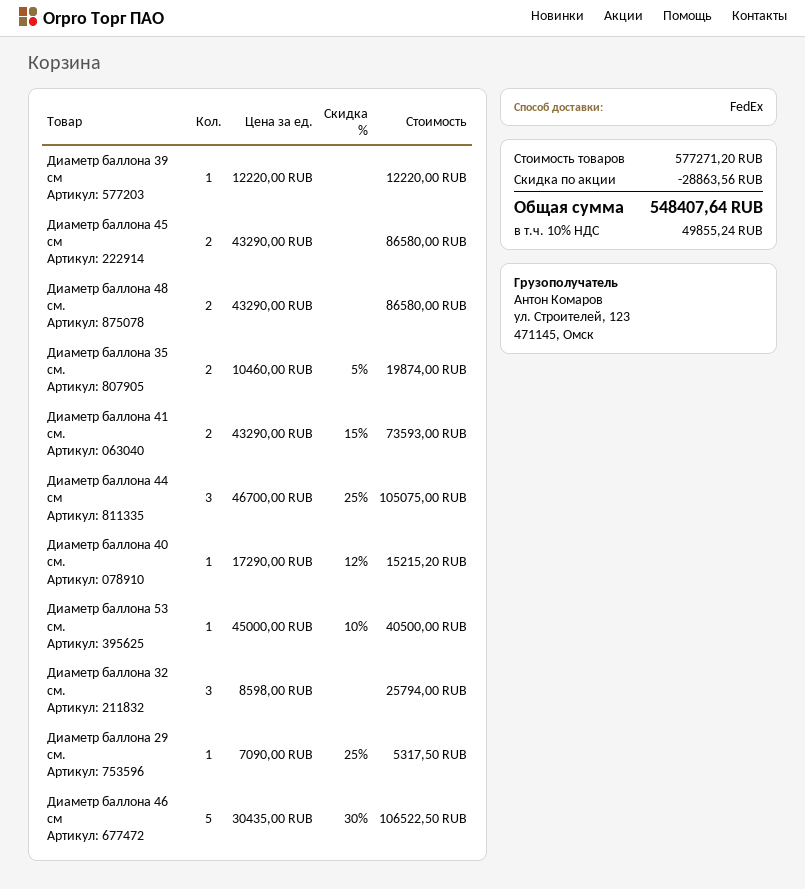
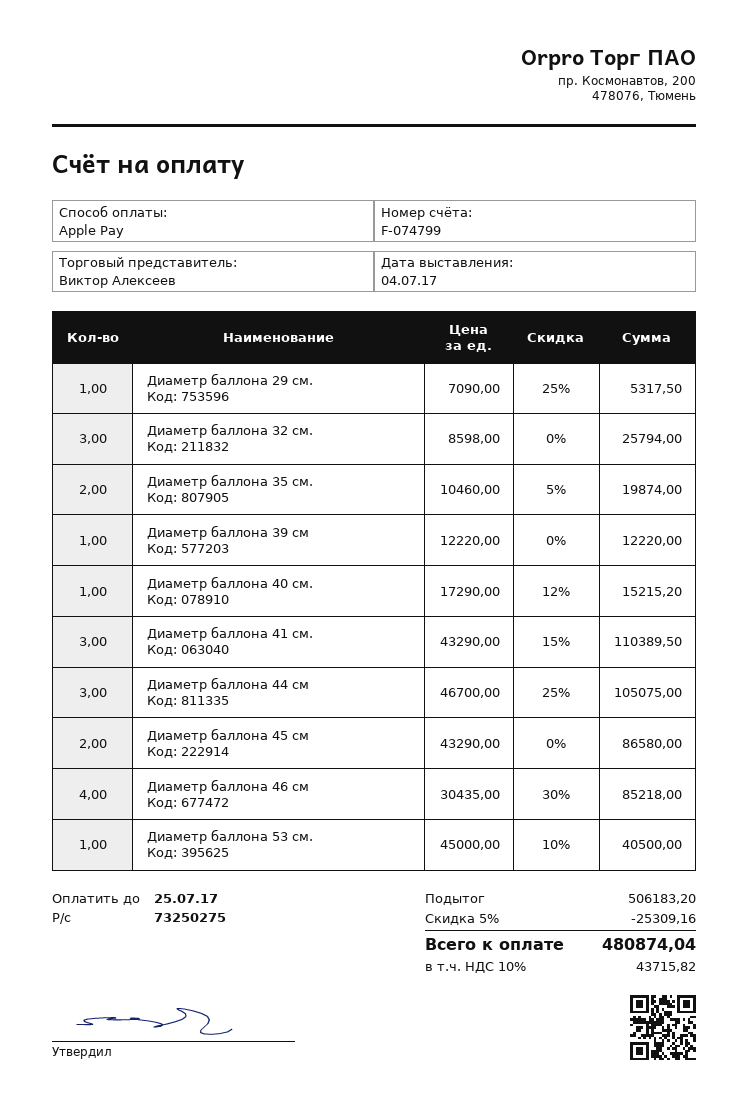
Диаметр баллона 48 см.: 2 x 43290.00 = 86580.00 -> none
Диаметр баллона 41 см.: 2 x 43290.00 - 15% = 73593.00 -> 3 x 43290.00 - 15% = 110389.50
Диаметр баллона 46 см: 5 x 30435.00 - 30% = 106522.50 -> 4 x 30435.00 - 30% = 85218.00
subtotal: 577271.20 -> 506183.20
discount: 28863.56 -> 25309.16
tax: 10% = 49855.24 -> 10% = 43715.82
total: 548407.64 -> 480874.04

